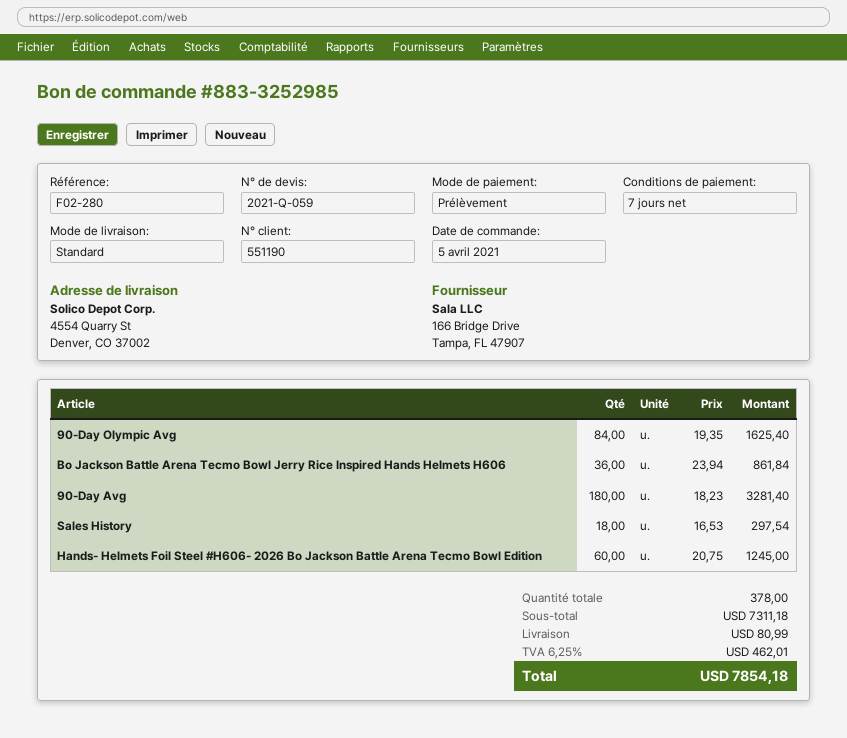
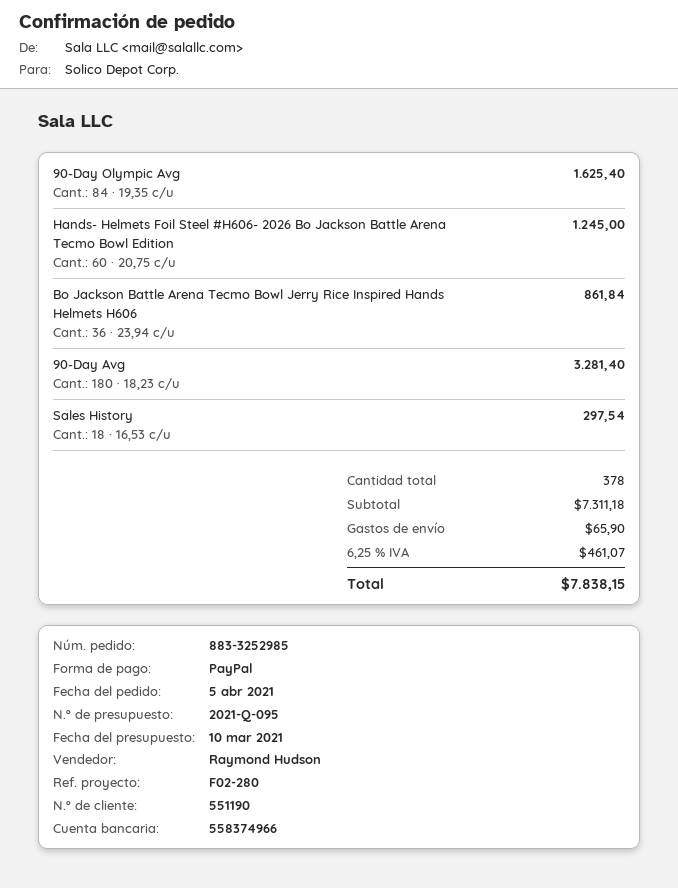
quote number: 2021-Q-059 -> 2021-Q-095
payment method: direct debit -> PayPal
shipping: 80.99 -> 65.90
tax: 6.25% = 462.01 -> 6.25% = 461.07
total: 7854.18 -> 7838.15

